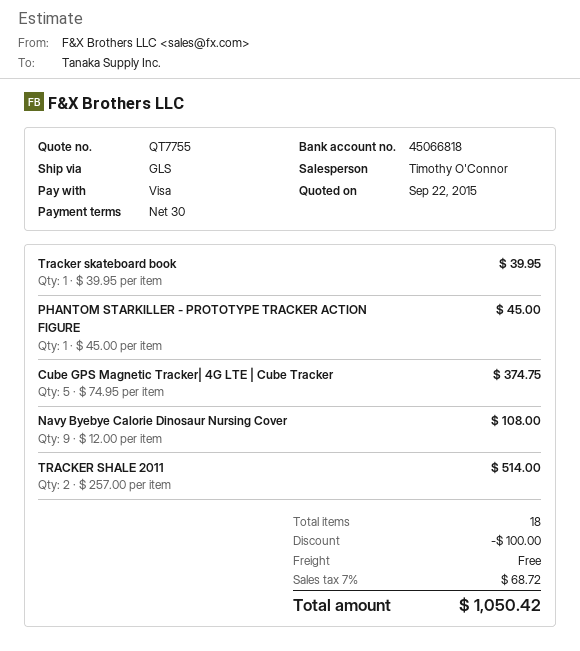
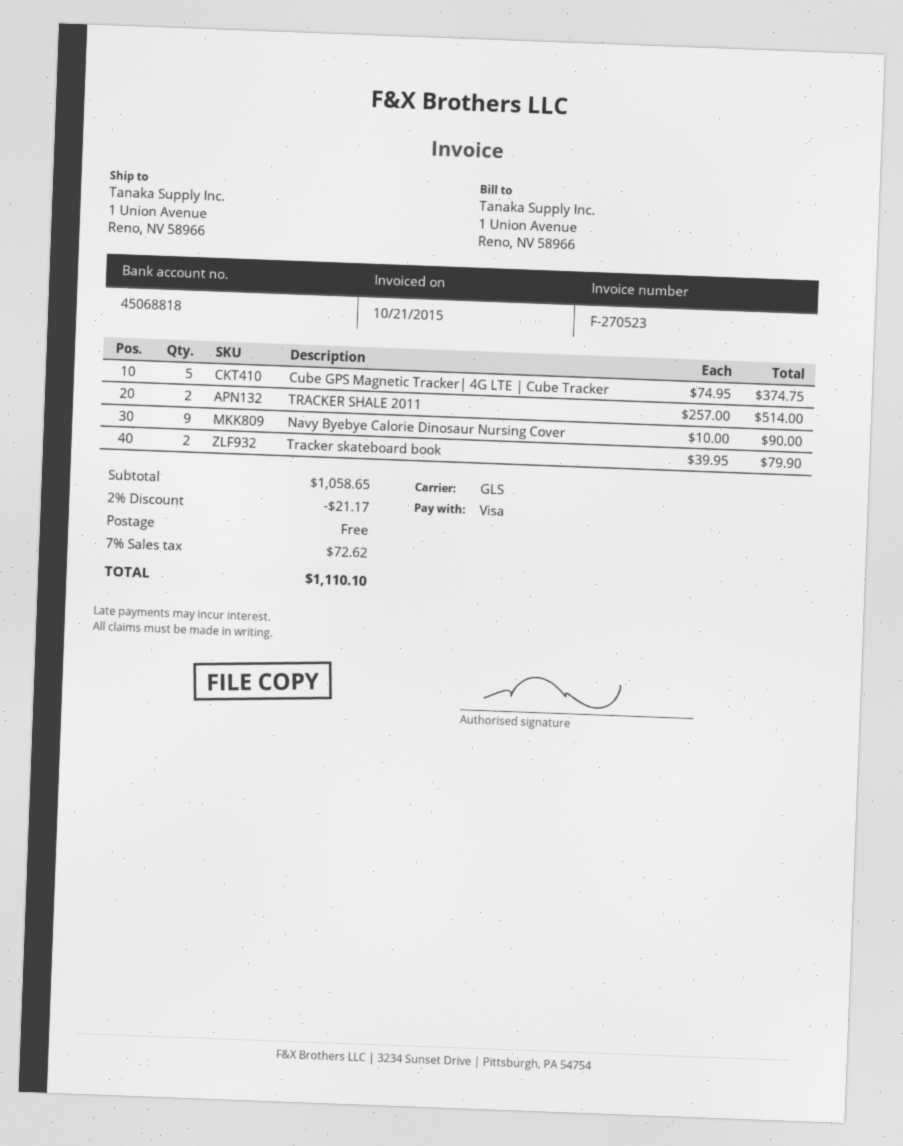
bank account: 45066818 -> 45068818
Tracker skateboard book: 1 x 39.95 = 39.95 -> 2 x 39.95 = 79.90
PHANTOM STARKILLER - PROTOTYPE TRACKER ACTION FIGURE: 1 x 45.00 = 45.00 -> none
Navy Byebye Calorie Dinosaur Nursing Cover: 9 x 12.00 = 108.00 -> 9 x 10.00 = 90.00
discount: 100.00 -> 21.17
tax: 7% = 68.72 -> 7% = 72.62
total: 1050.42 -> 1110.10

